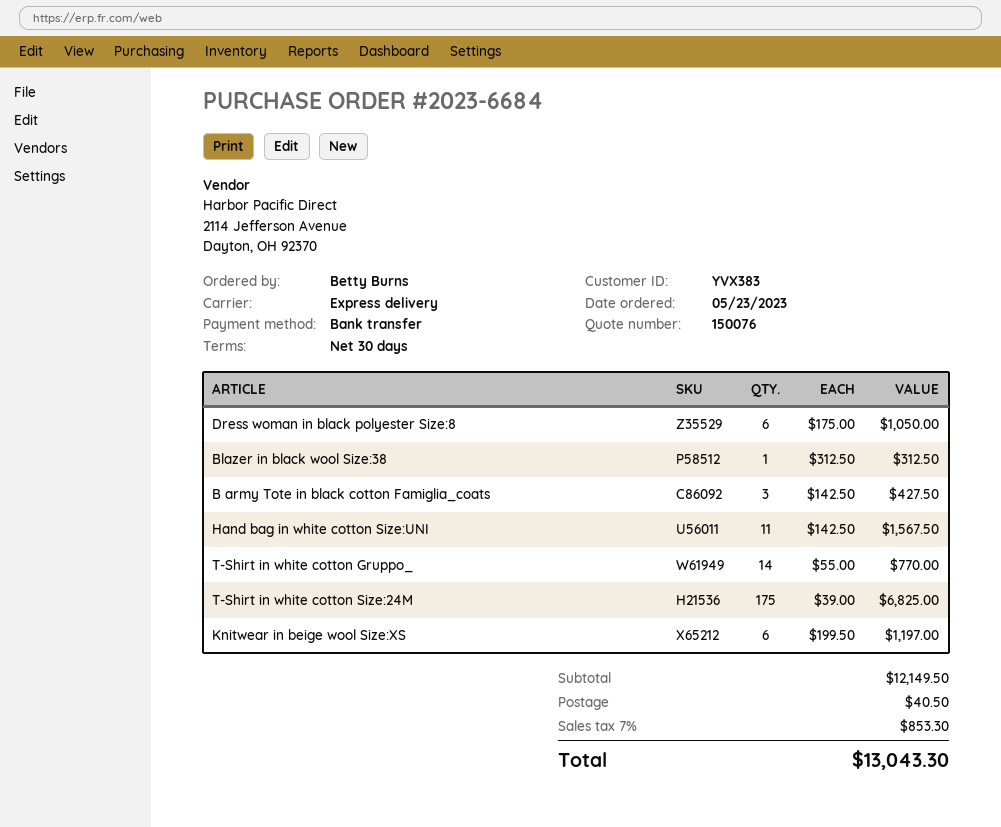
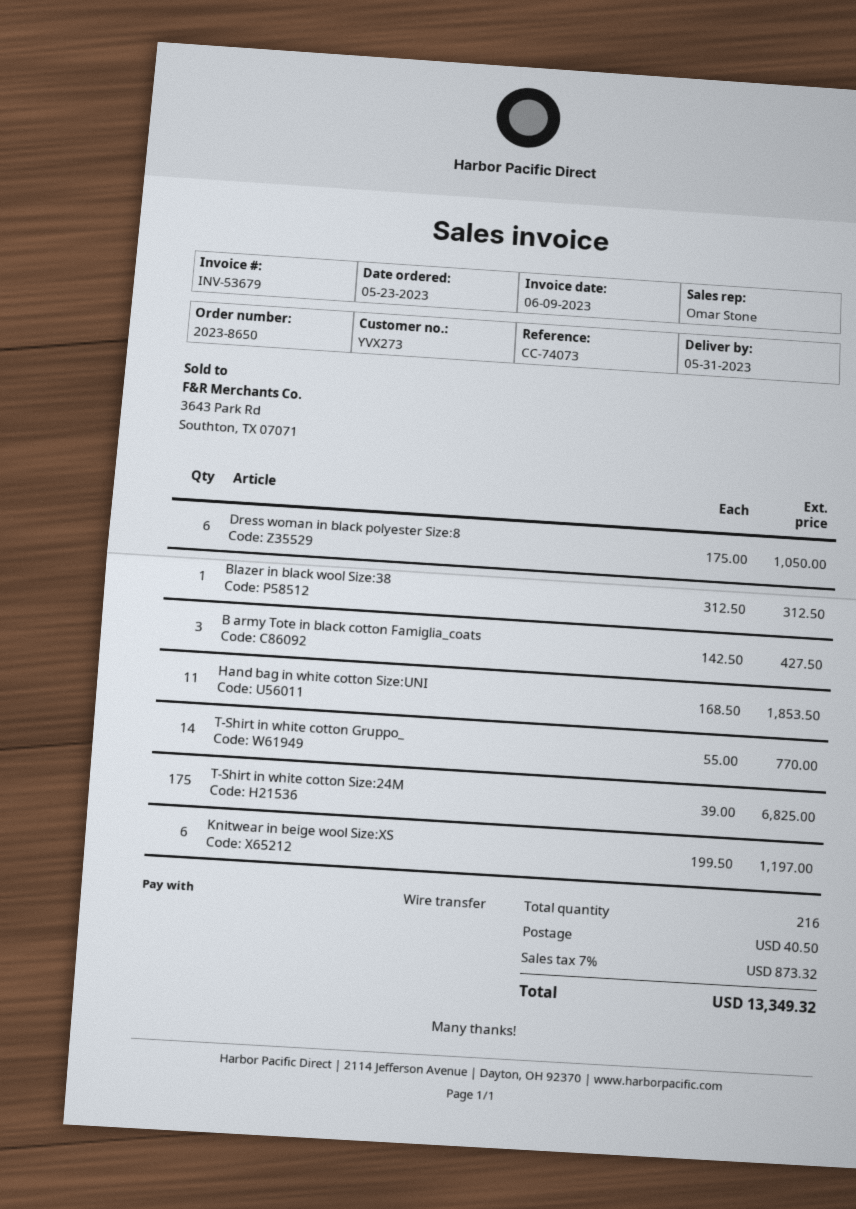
order number: 2023-6684 -> 2023-8650
customer number: YVX383 -> YVX273
Hand bag in white cotton Size:UNI: 11 x 142.50 = 1567.50 -> 11 x 168.50 = 1853.50
tax: 7% = 853.30 -> 7% = 873.32
total: 13043.30 -> 13349.32

